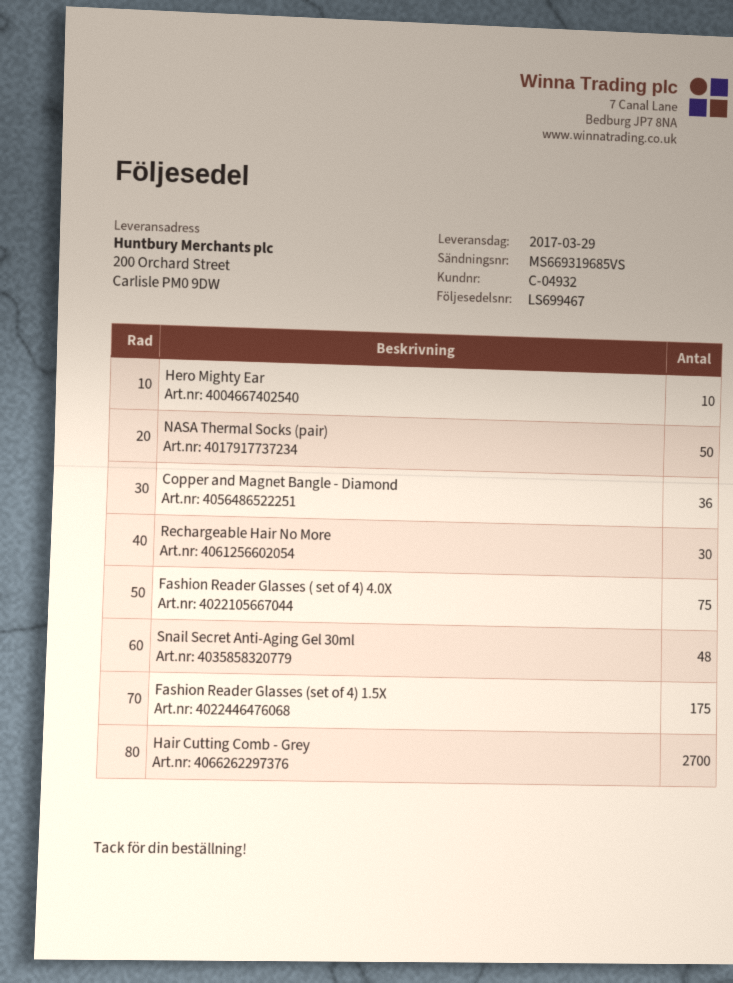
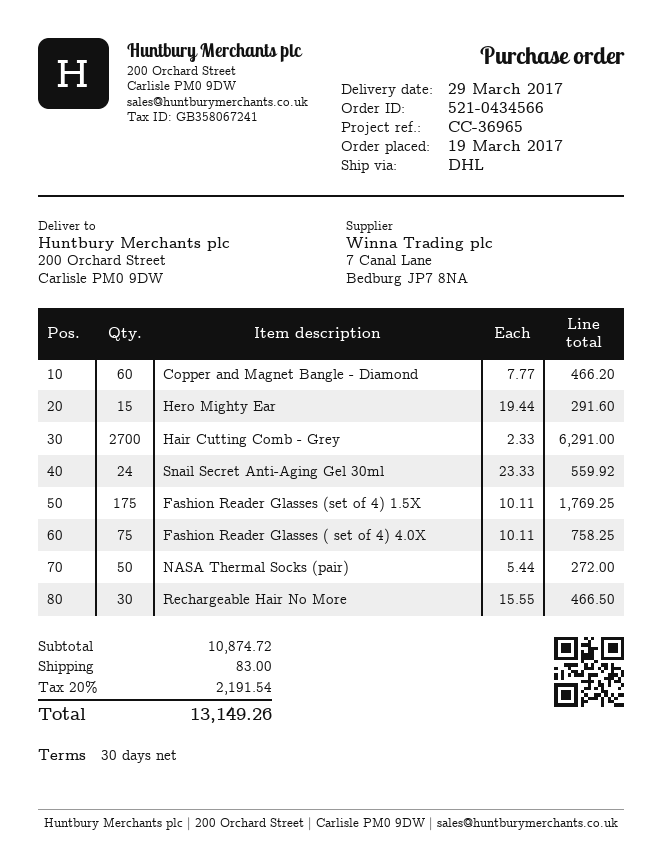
Hero Mighty Ear: 10 -> 15
Copper and Magnet Bangle - Diamond: 36 -> 60
Snail Secret Anti-Aging Gel 30ml: 48 -> 24

